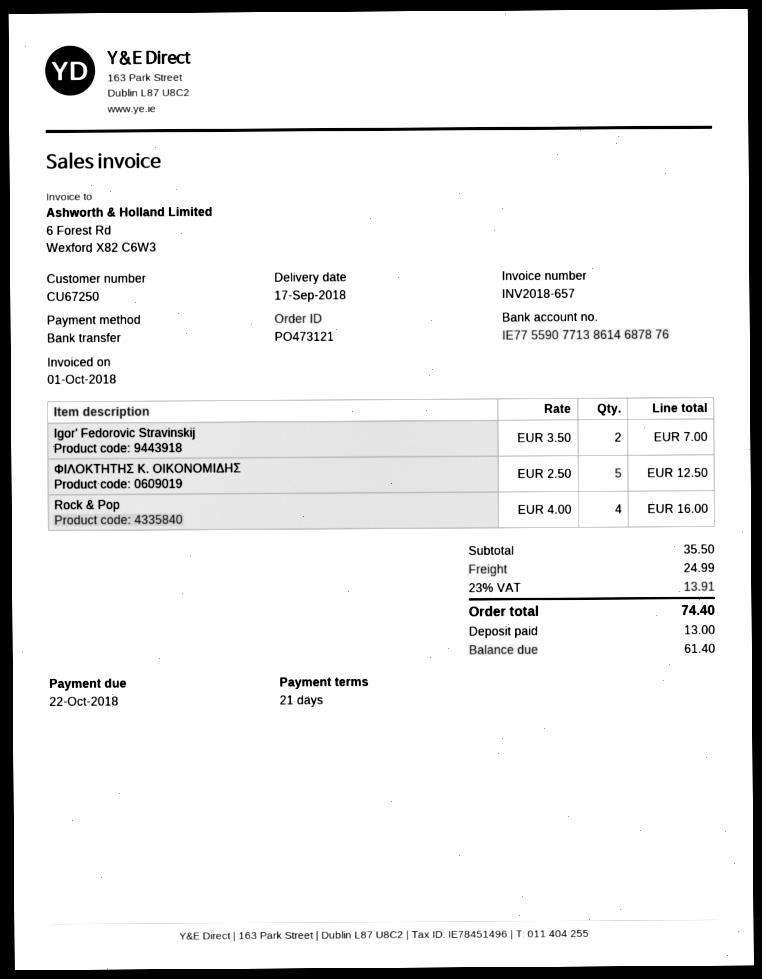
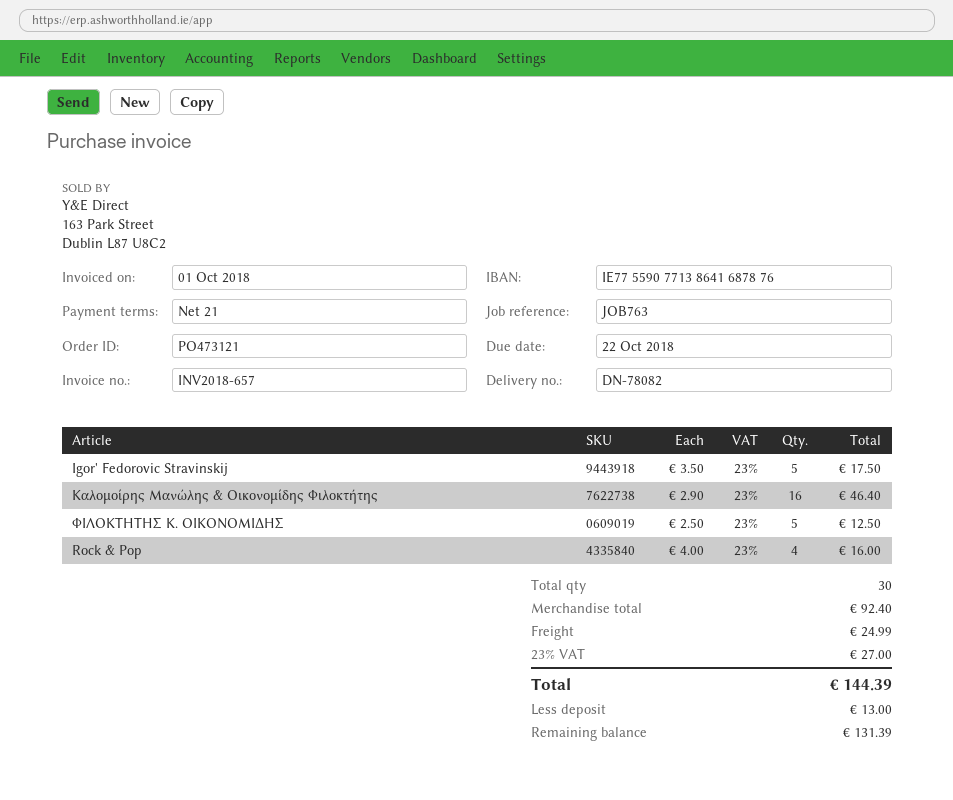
bank account: IE77559077138614687876 -> IE77559077138641687876
Igor' Fedorovic Stravinskij: 2 x 3.50 = 7.00 -> 5 x 3.50 = 17.50
Καλομοίρης Μανώλης & Οικονομίδης Φιλοκτήτης: none -> 16 x 2.90 = 46.40
subtotal: 35.50 -> 92.40
tax: 23% = 13.91 -> 23% = 27.00
total: 74.40 -> 144.39
balance: 61.40 -> 131.39

